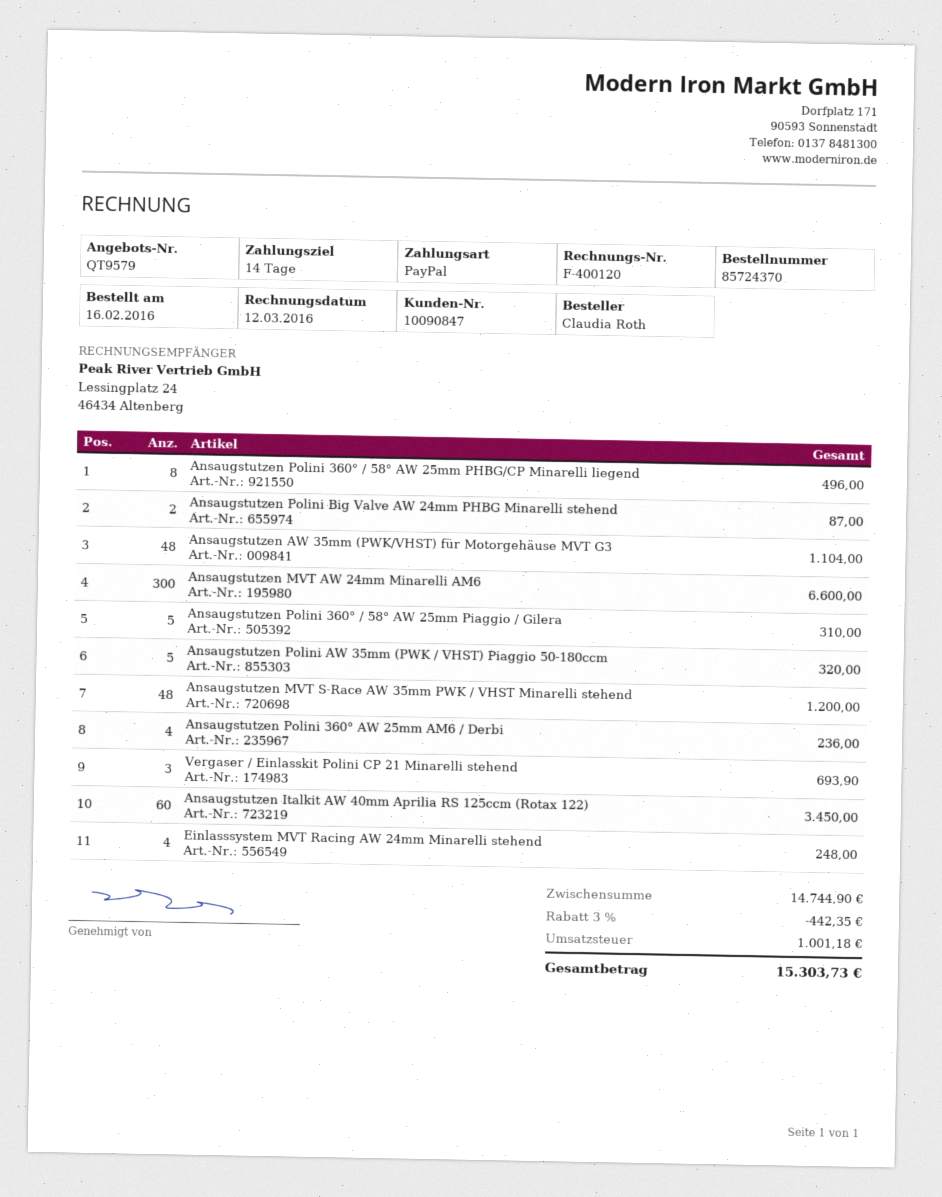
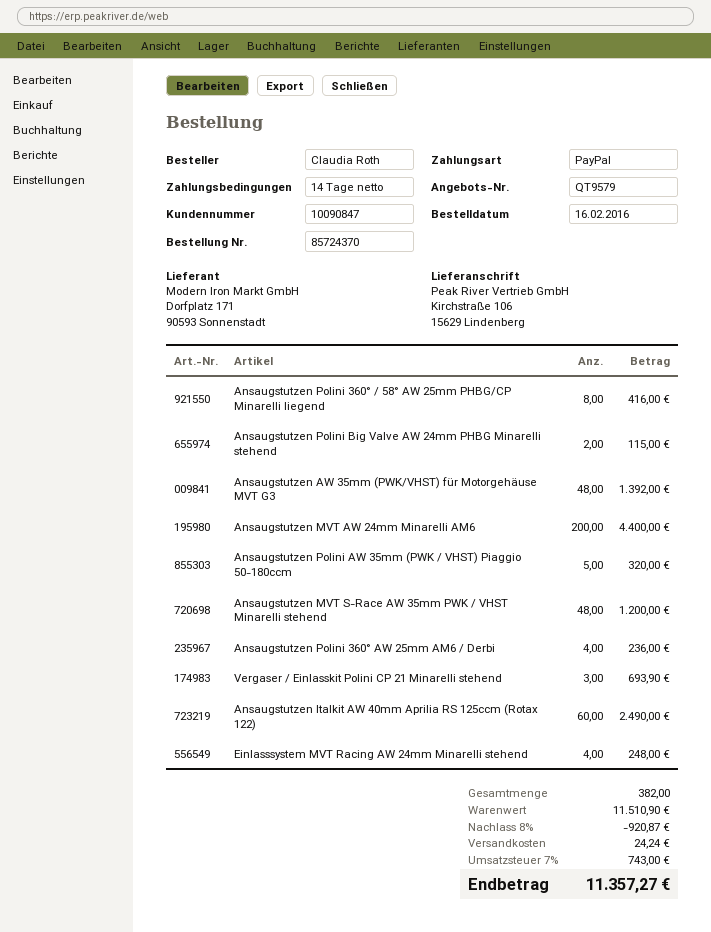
Ansaugstutzen Polini 360° / 58° AW 25mm PHBG/CP Minarelli liegend: 8 for 496.00 -> 8 for 416.00
Ansaugstutzen Polini Big Valve AW 24mm PHBG Minarelli stehend: 2 for 87.00 -> 2 for 115.00
Ansaugstutzen AW 35mm (PWK/VHST) für Motorgehäuse MVT G3: 48 for 1104.00 -> 48 for 1392.00
Ansaugstutzen MVT AW 24mm Minarelli AM6: 300 for 6600.00 -> 200 for 4400.00
Ansaugstutzen Polini 360° / 58° AW 25mm Piaggio / Gilera: 5 for 310.00 -> none
Ansaugstutzen Italkit AW 40mm Aprilia RS 125ccm (Rotax 122): 60 for 3450.00 -> 60 for 2490.00
subtotal: 14744.90 -> 11510.90
discount: 3% = 442.35 -> 8% = 920.87
shipping: none -> 24.24
tax: 1001.18 -> 743.00
total: 15303.73 -> 11357.27

